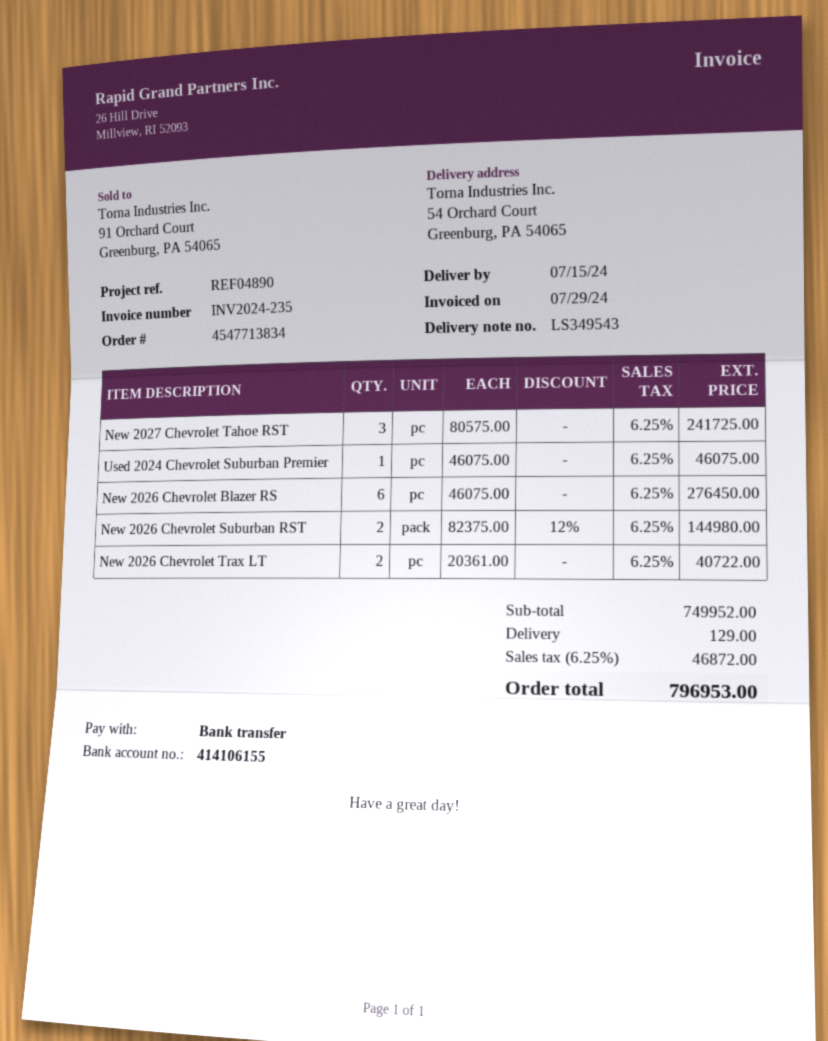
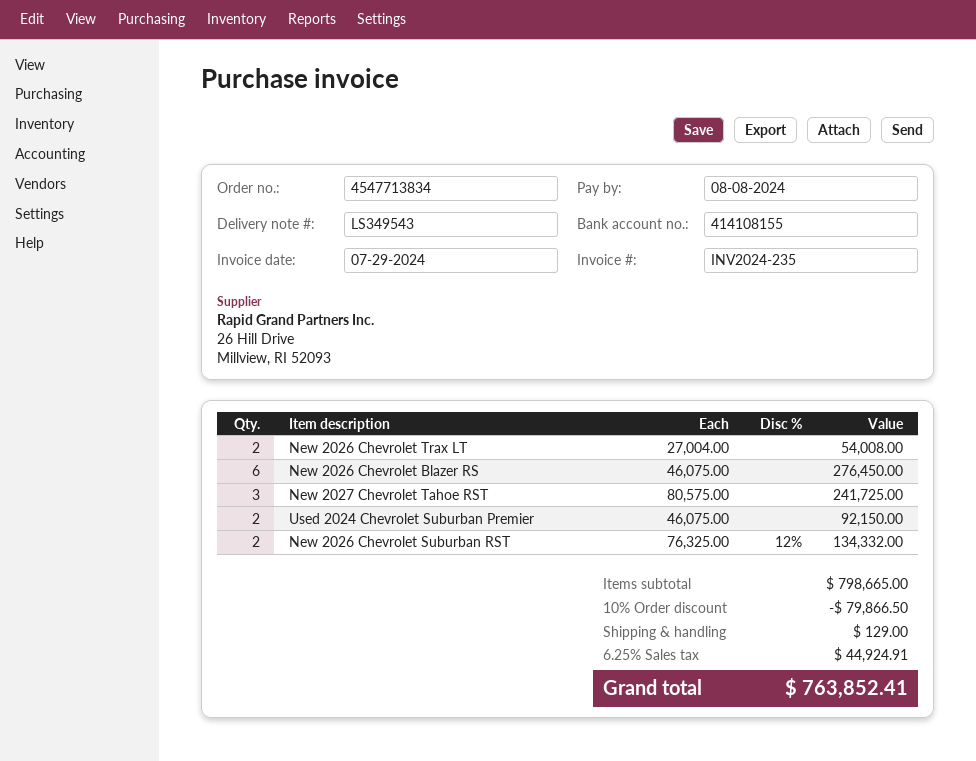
bank account: 414106155 -> 414108155
Used 2024 Chevrolet Suburban Premier: 1 x 46075.00 = 46075.00 -> 2 x 46075.00 = 92150.00
New 2026 Chevrolet Suburban RST: 2 x 82375.00 - 12% = 144980.00 -> 2 x 76325.00 - 12% = 134332.00
New 2026 Chevrolet Trax LT: 2 x 20361.00 = 40722.00 -> 2 x 27004.00 = 54008.00
subtotal: 749952.00 -> 798665.00
discount: none -> 10% = 79866.50
tax: 6.25% = 46872.00 -> 6.25% = 44924.91
total: 796953.00 -> 763852.41

